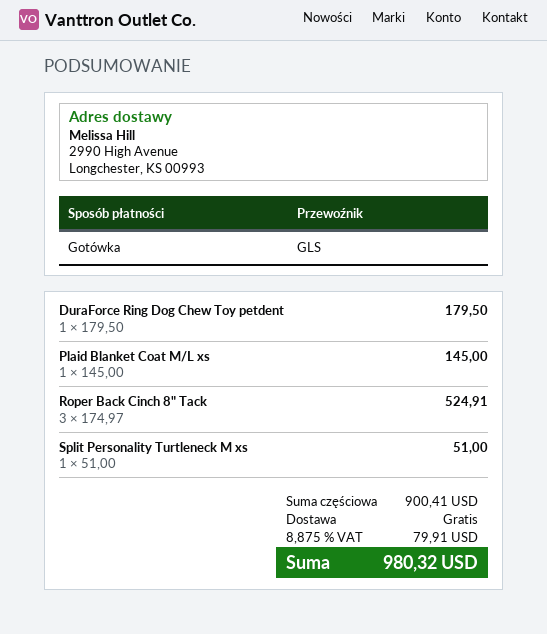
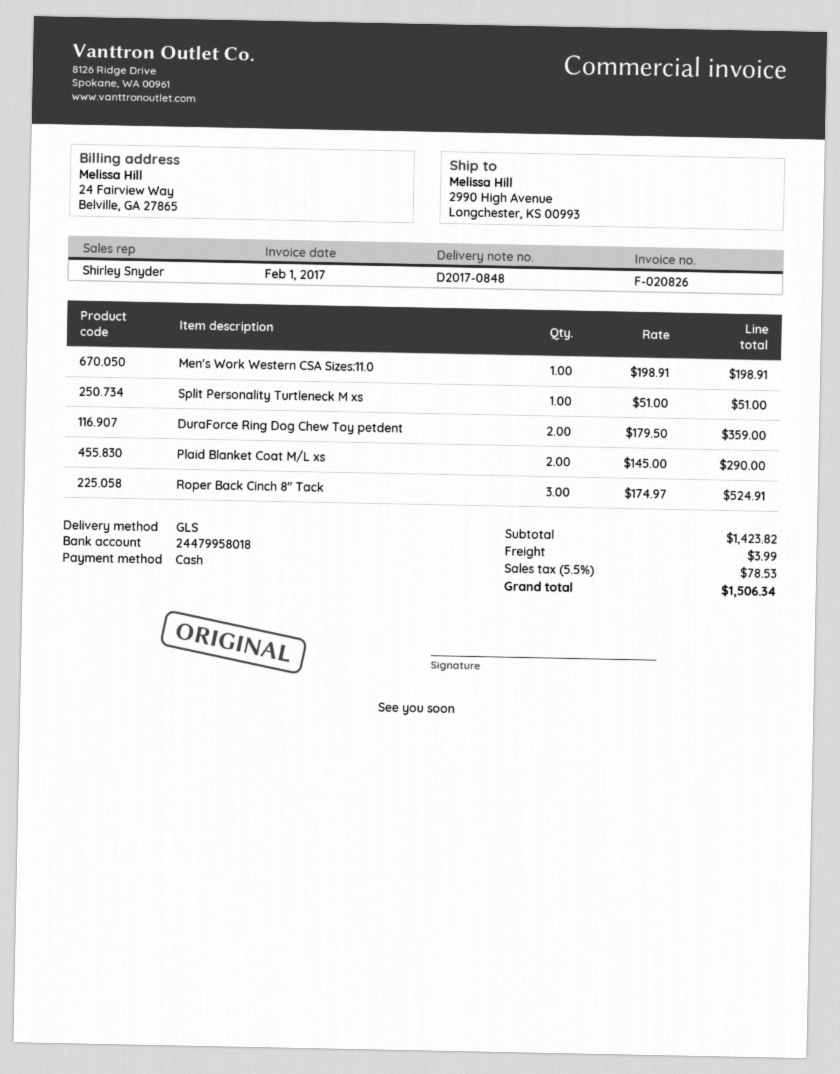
DuraForce Ring Dog Chew Toy petdent: 1 x 179.50 = 179.50 -> 2 x 179.50 = 359.00
Plaid Blanket Coat M/L xs: 1 x 145.00 = 145.00 -> 2 x 145.00 = 290.00
Men's Work Western CSA Sizes:11.0: none -> 1 x 198.91 = 198.91
subtotal: 900.41 -> 1423.82
shipping: 0.00 -> 3.99
tax: 8.875% = 79.91 -> 5.5% = 78.53
total: 980.32 -> 1506.34

